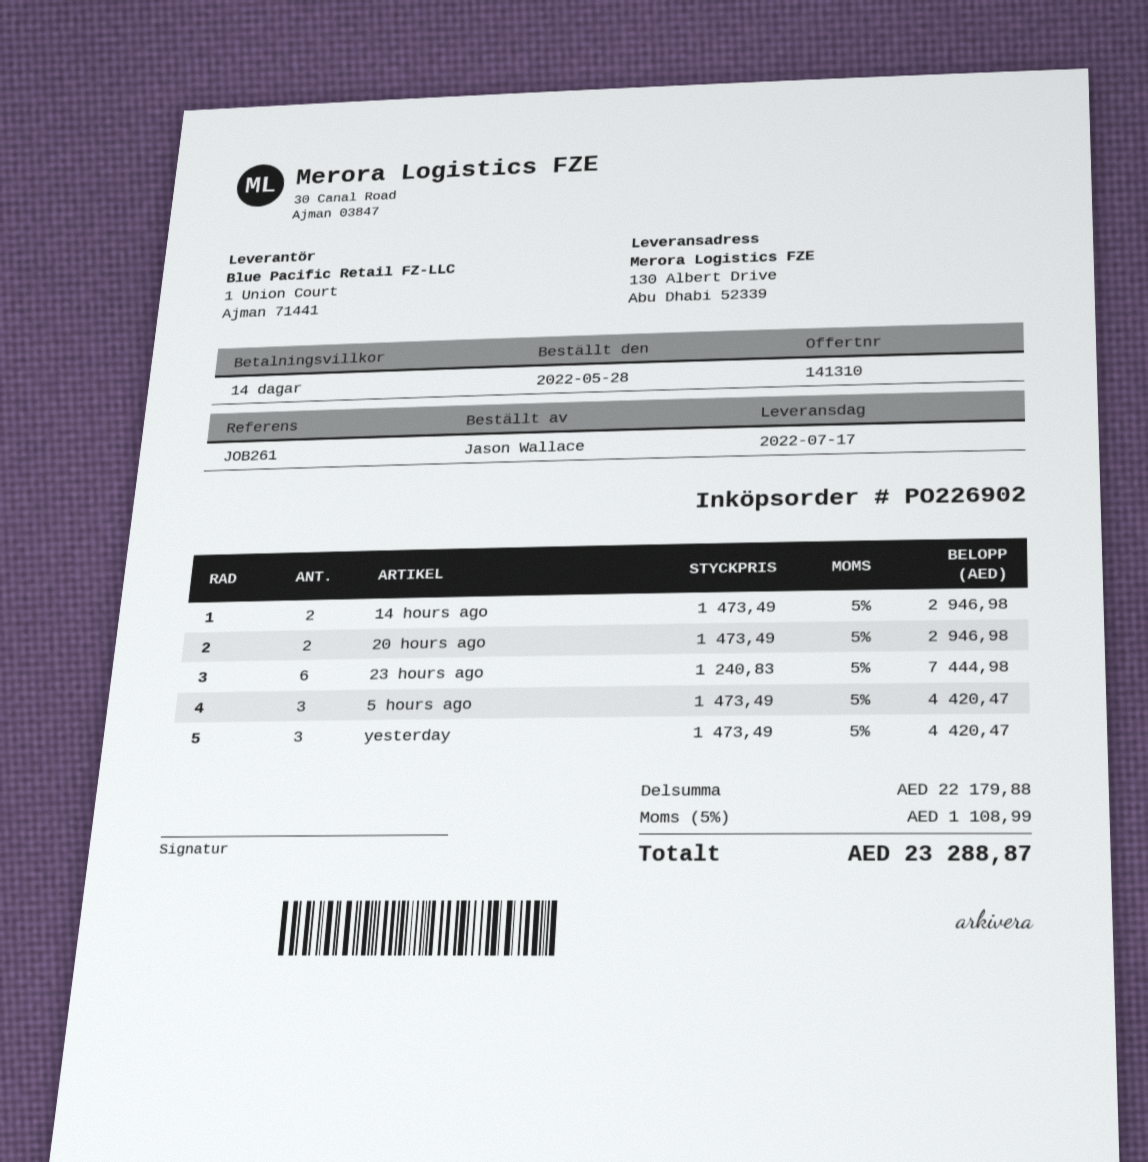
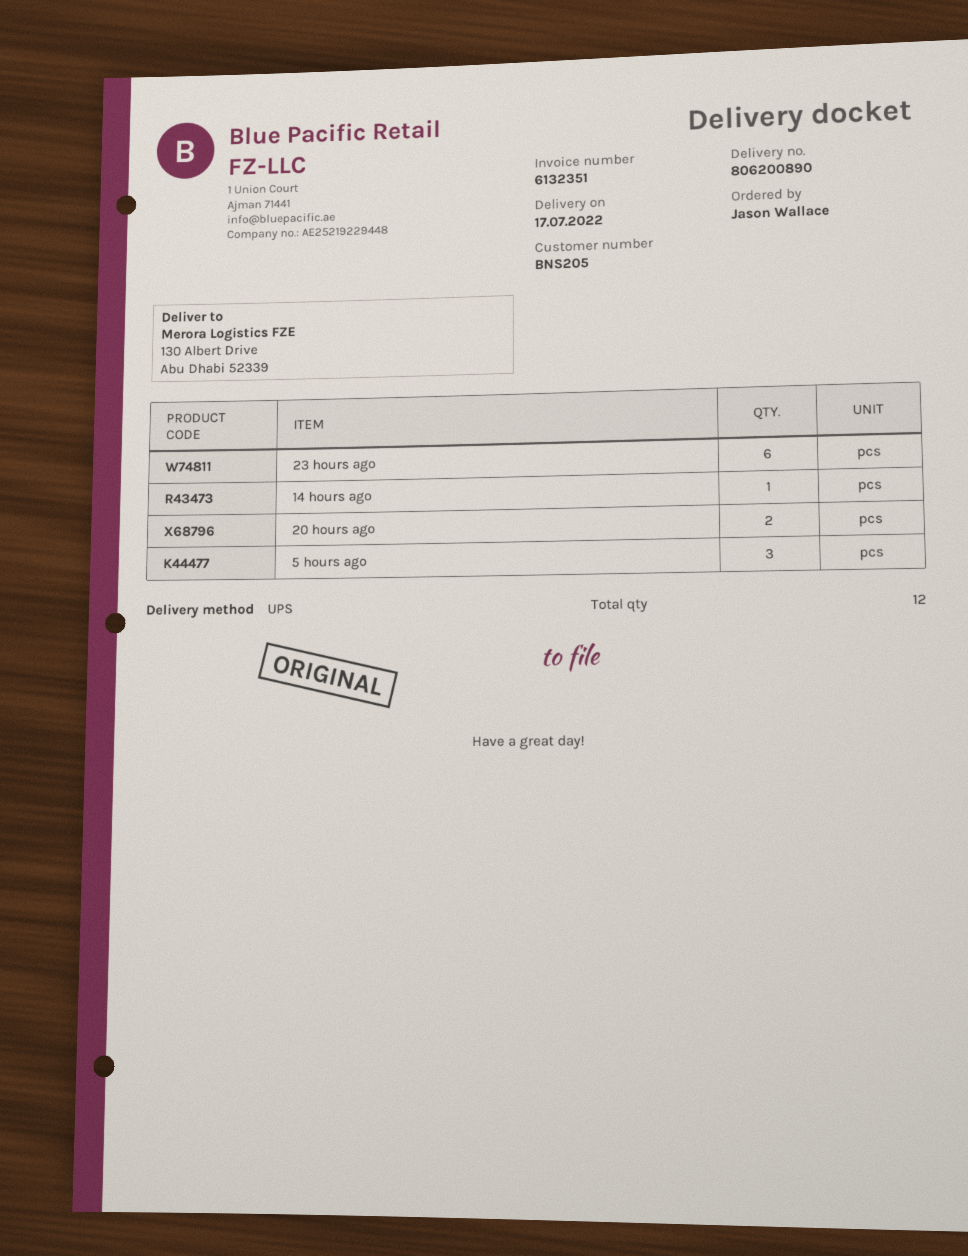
14 hours ago: 2 -> 1
yesterday: 3 -> none

